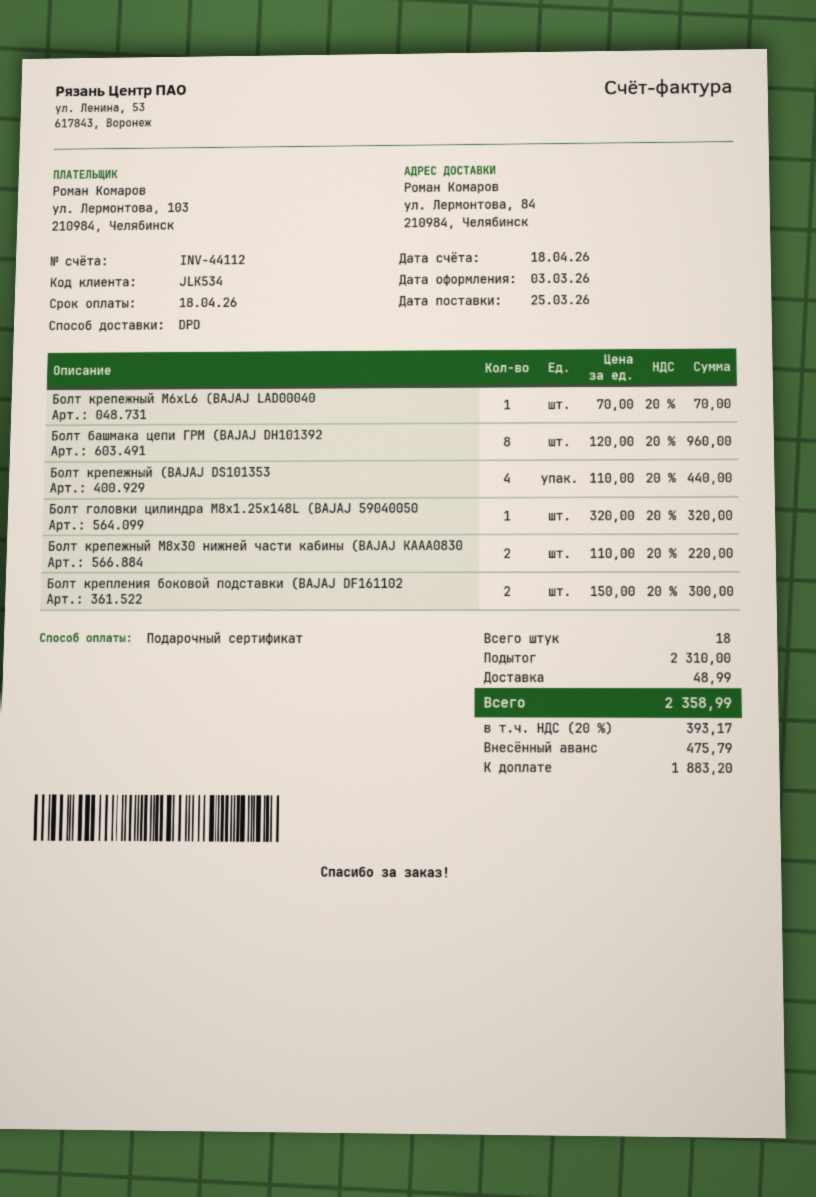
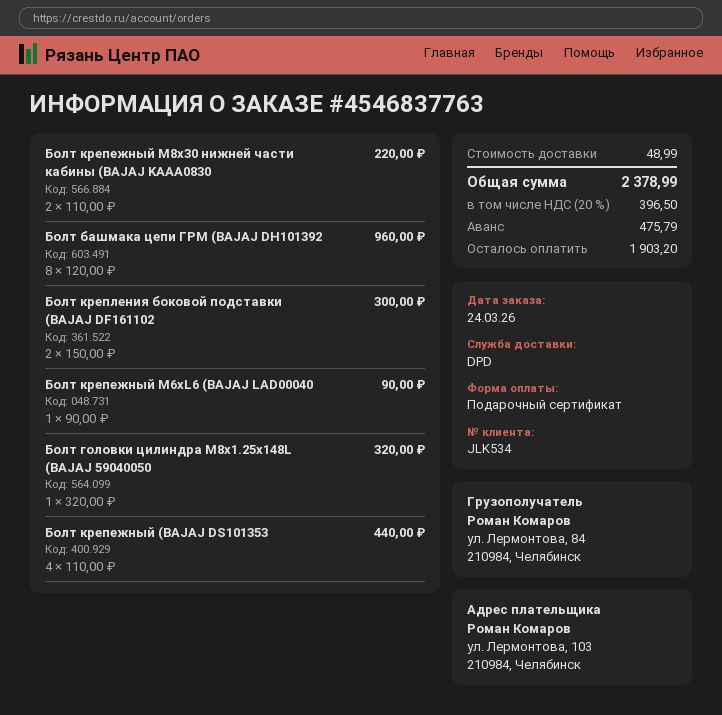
order date: 2026-03-03 -> 2026-03-24
Болт крепежный М6хL6 (BAJAJ LAD00040: 1 x 70.00 = 70.00 -> 1 x 90.00 = 90.00
tax: 20% = 393.17 -> 20% = 396.50
total: 2358.99 -> 2378.99
balance: 1883.20 -> 1903.20

